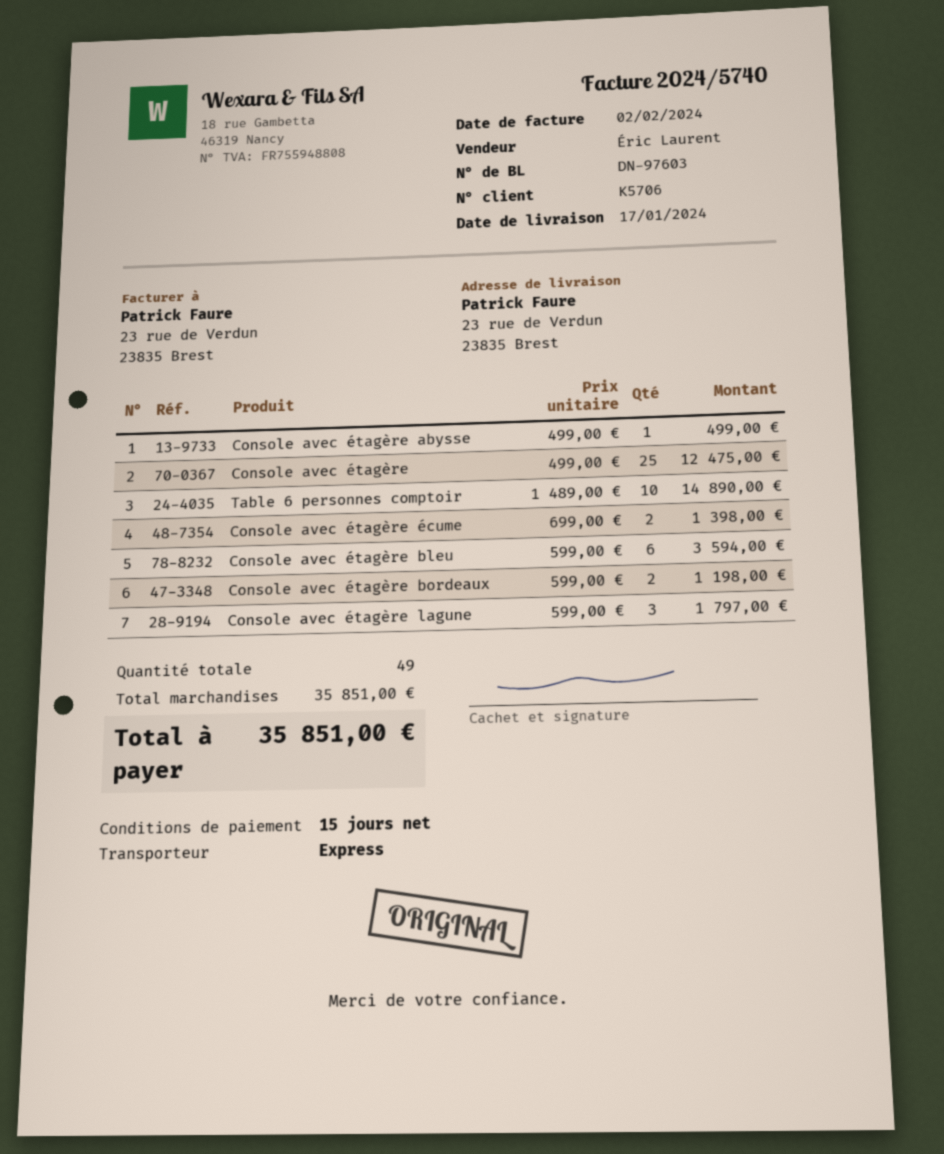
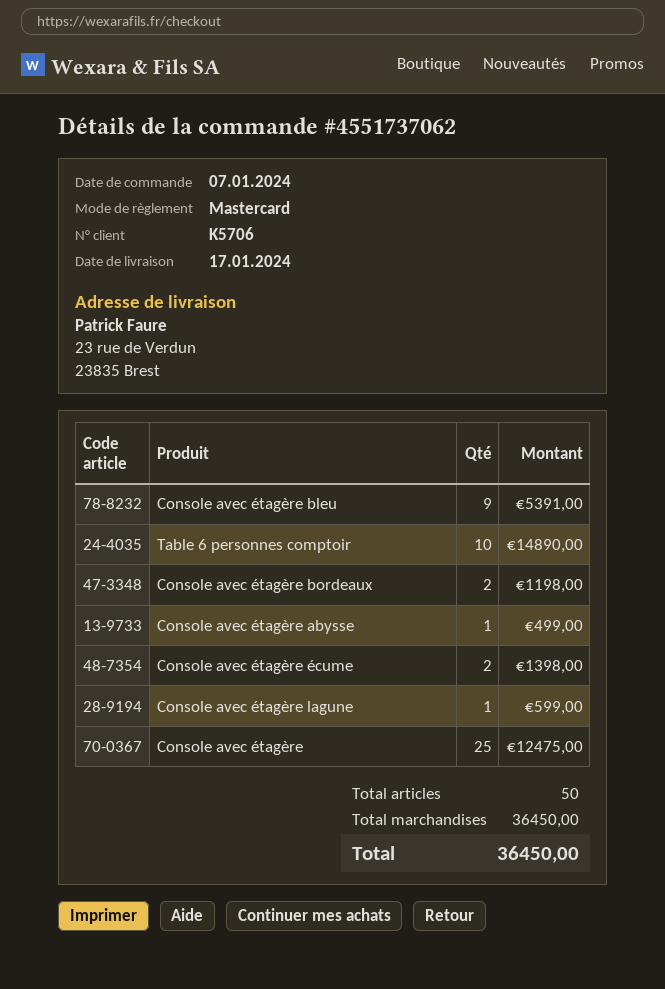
Console avec étagère bleu: 6 for 3594.00 -> 9 for 5391.00
Console avec étagère lagune: 3 for 1797.00 -> 1 for 599.00
total quantity: 49 -> 50
subtotal: 35851.00 -> 36450.00
total: 35851.00 -> 36450.00

